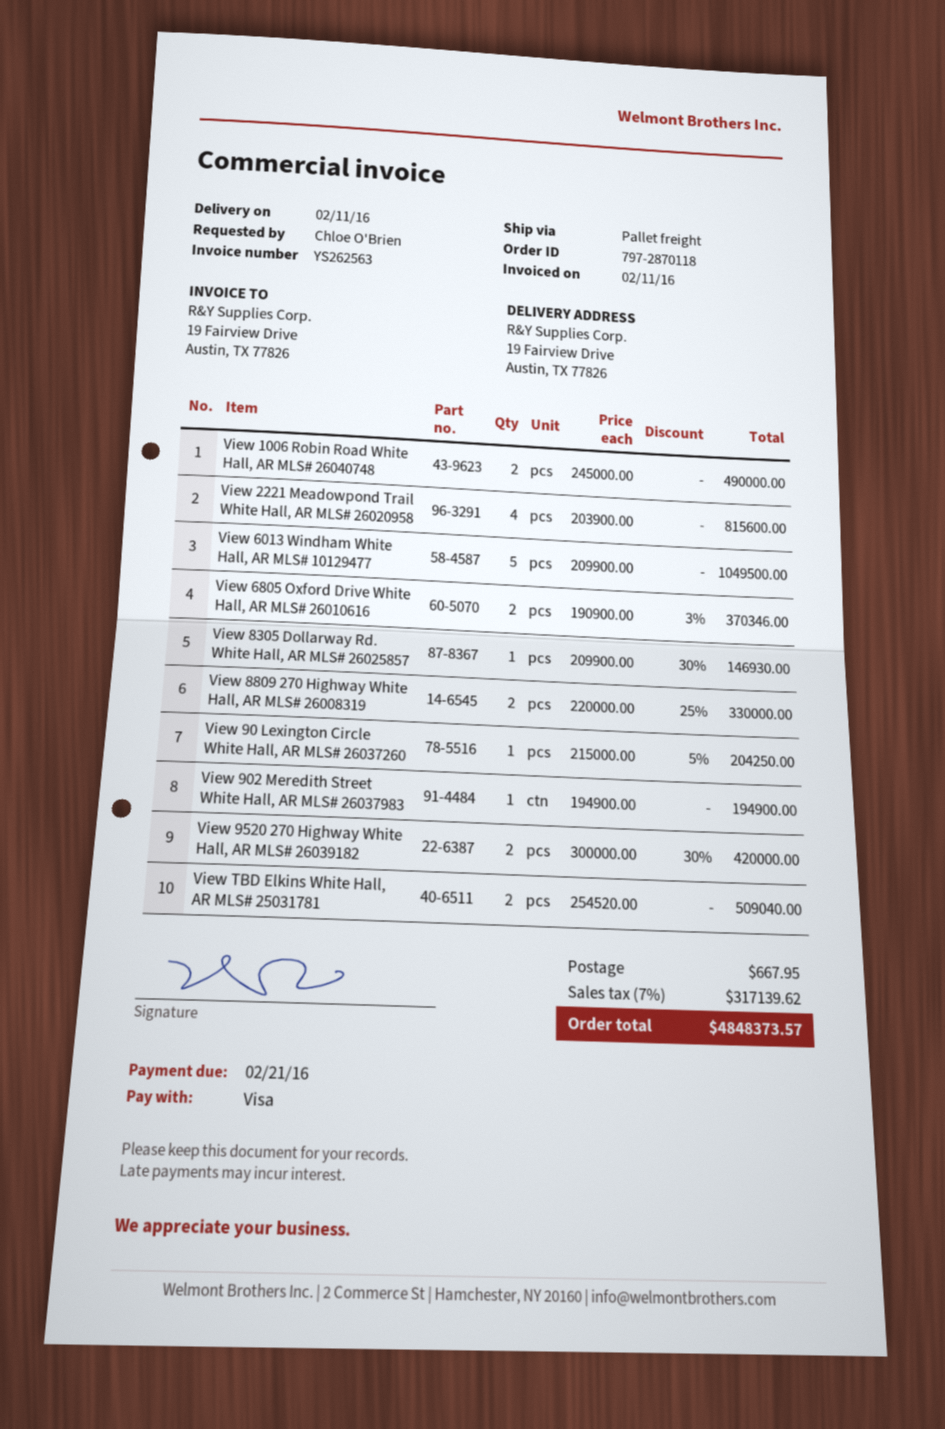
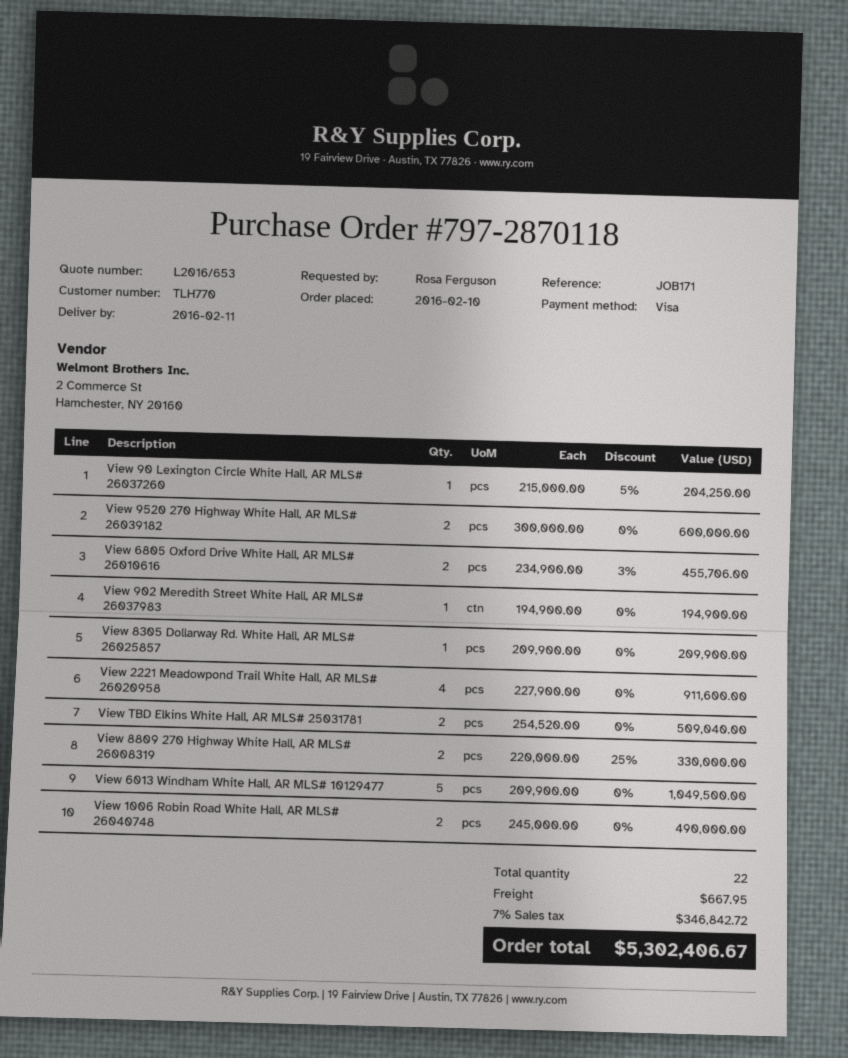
ordered by: Chloe O'Brien -> Rosa Ferguson
View 2221 Meadowpond Trail White Hall, AR MLS# 26020958: 4 x 203900.00 = 815600.00 -> 4 x 227900.00 = 911600.00
View 6805 Oxford Drive White Hall, AR MLS# 26010616: 2 x 190900.00 - 3% = 370346.00 -> 2 x 234900.00 - 3% = 455706.00
View 8305 Dollarway Rd. White Hall, AR MLS# 26025857: 1 x 209900.00 - 30% = 146930.00 -> 1 x 209900.00 = 209900.00
View 9520 270 Highway White Hall, AR MLS# 26039182: 2 x 300000.00 - 30% = 420000.00 -> 2 x 300000.00 = 600000.00
tax: 7% = 317139.62 -> 7% = 346842.72
total: 4848373.57 -> 5302406.67

